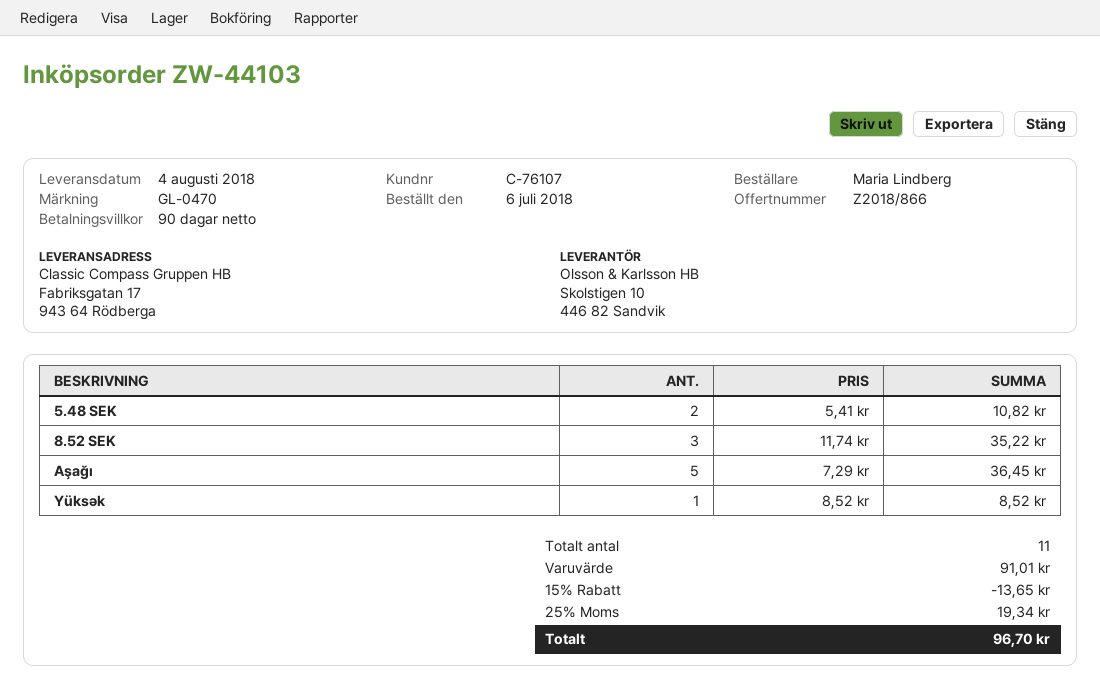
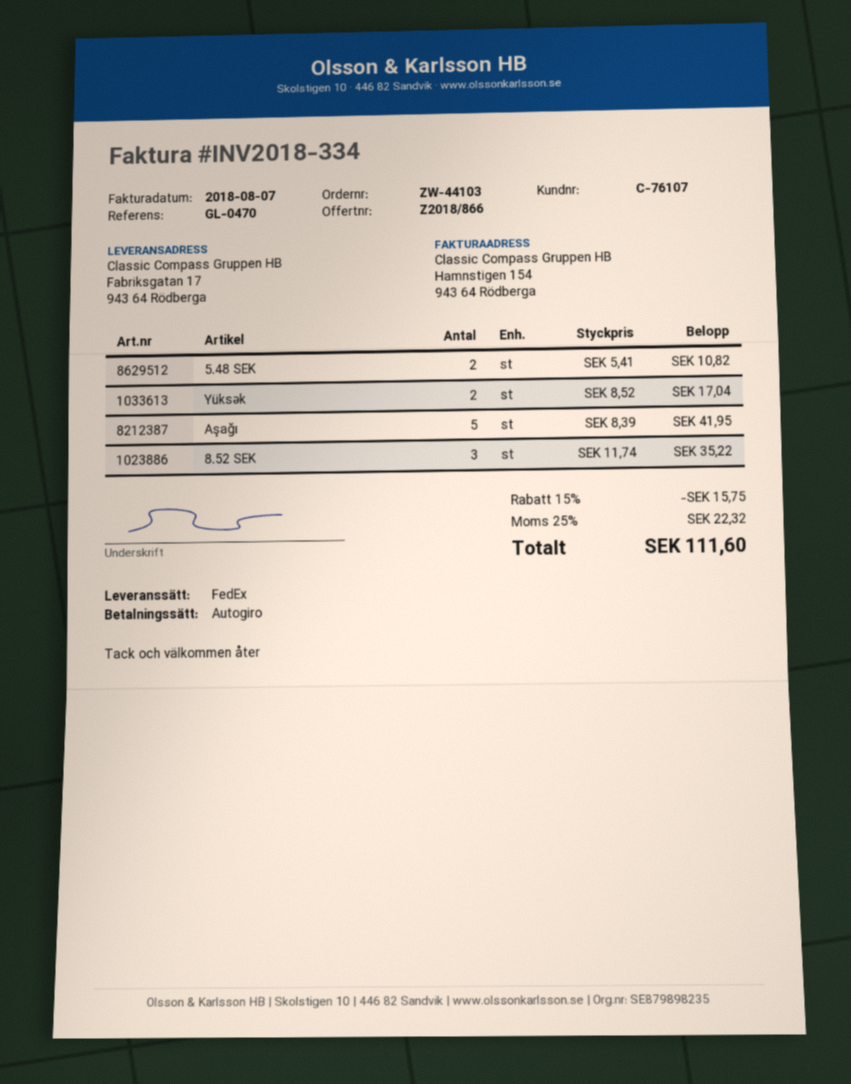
Aşağı: 5 x 7.29 = 36.45 -> 5 x 8.39 = 41.95
Yüksək: 1 x 8.52 = 8.52 -> 2 x 8.52 = 17.04
discount: 15% = 13.65 -> 15% = 15.75
tax: 25% = 19.34 -> 25% = 22.32
total: 96.70 -> 111.60

